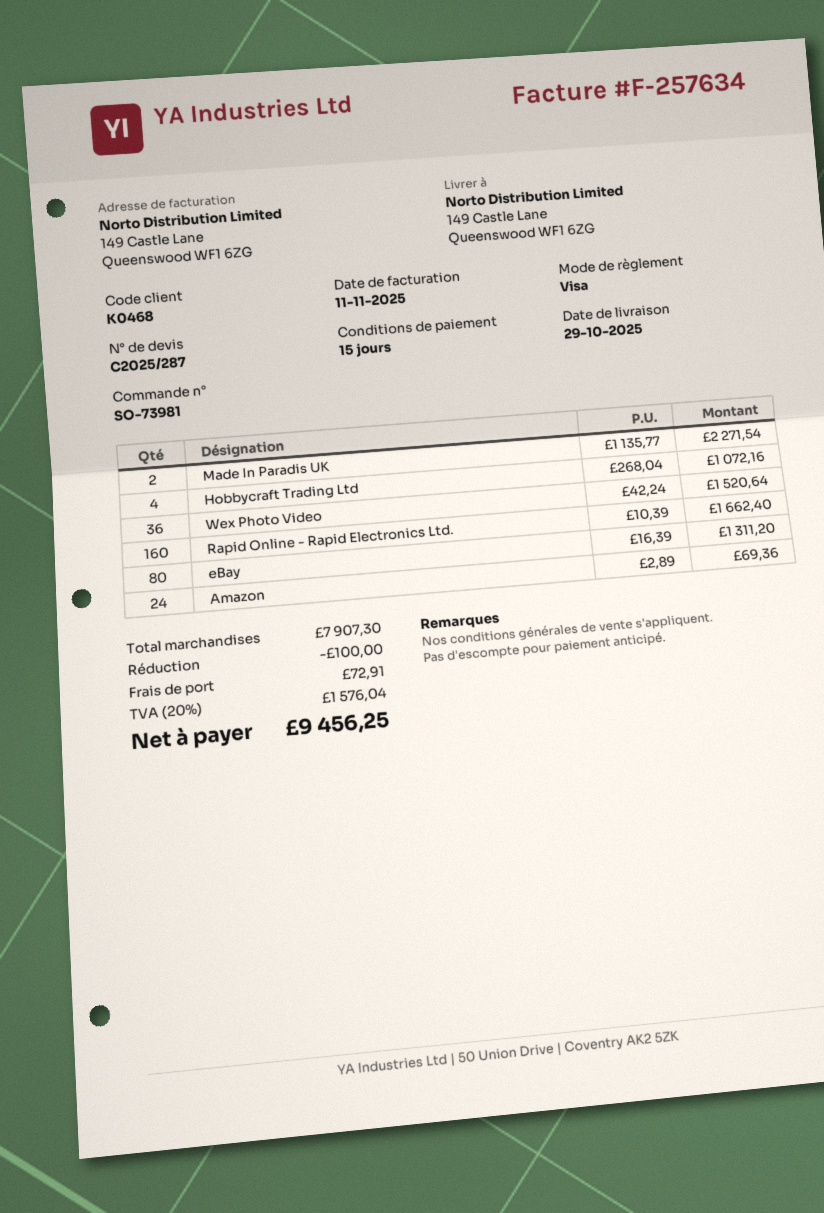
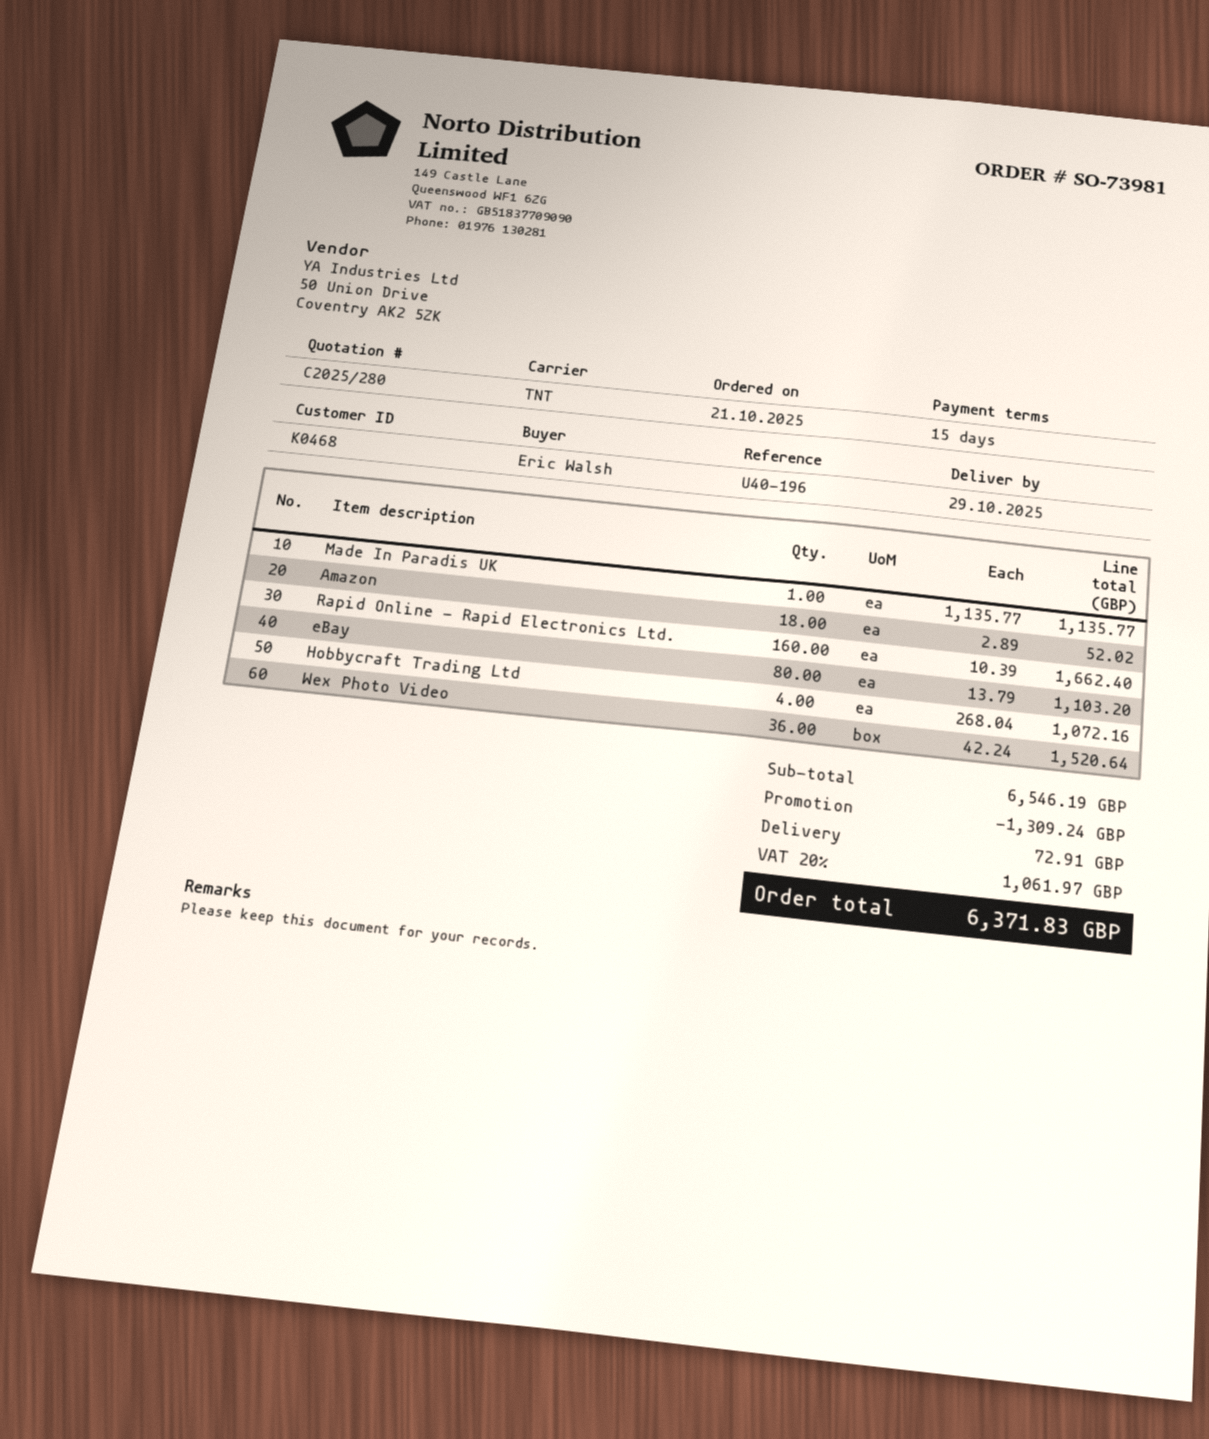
quote number: C2025/287 -> C2025/280
Made In Paradis UK: 2 x 1135.77 = 2271.54 -> 1 x 1135.77 = 1135.77
eBay: 80 x 16.39 = 1311.20 -> 80 x 13.79 = 1103.20
Amazon: 24 x 2.89 = 69.36 -> 18 x 2.89 = 52.02
subtotal: 7907.30 -> 6546.19
discount: 100.00 -> 1309.24
tax: 20% = 1576.04 -> 20% = 1061.97
total: 9456.25 -> 6371.83

